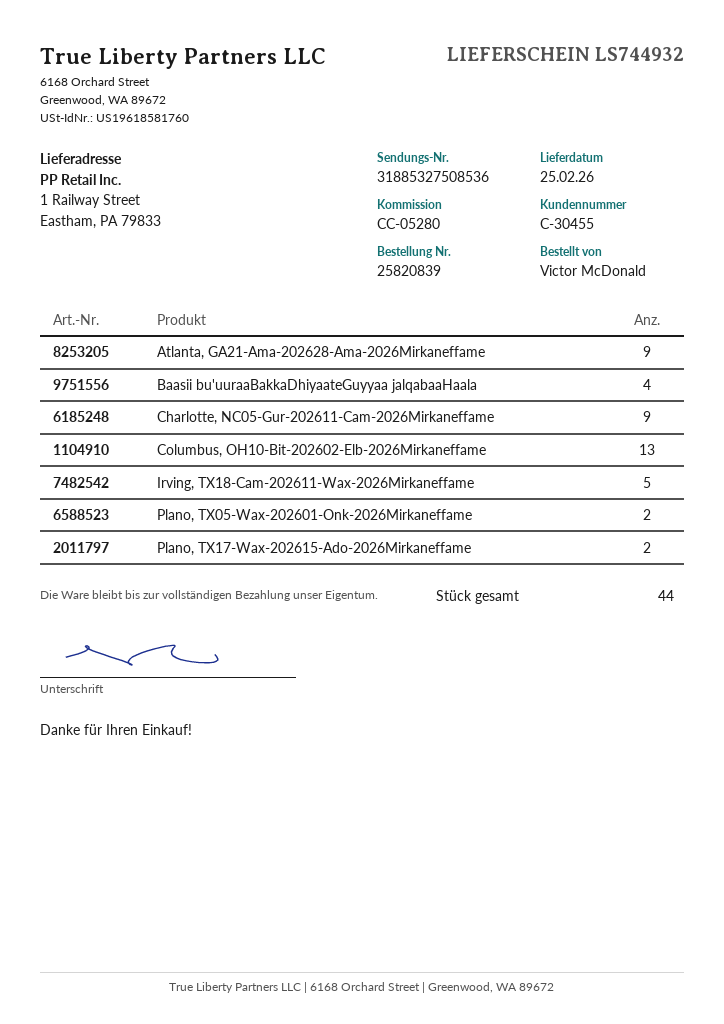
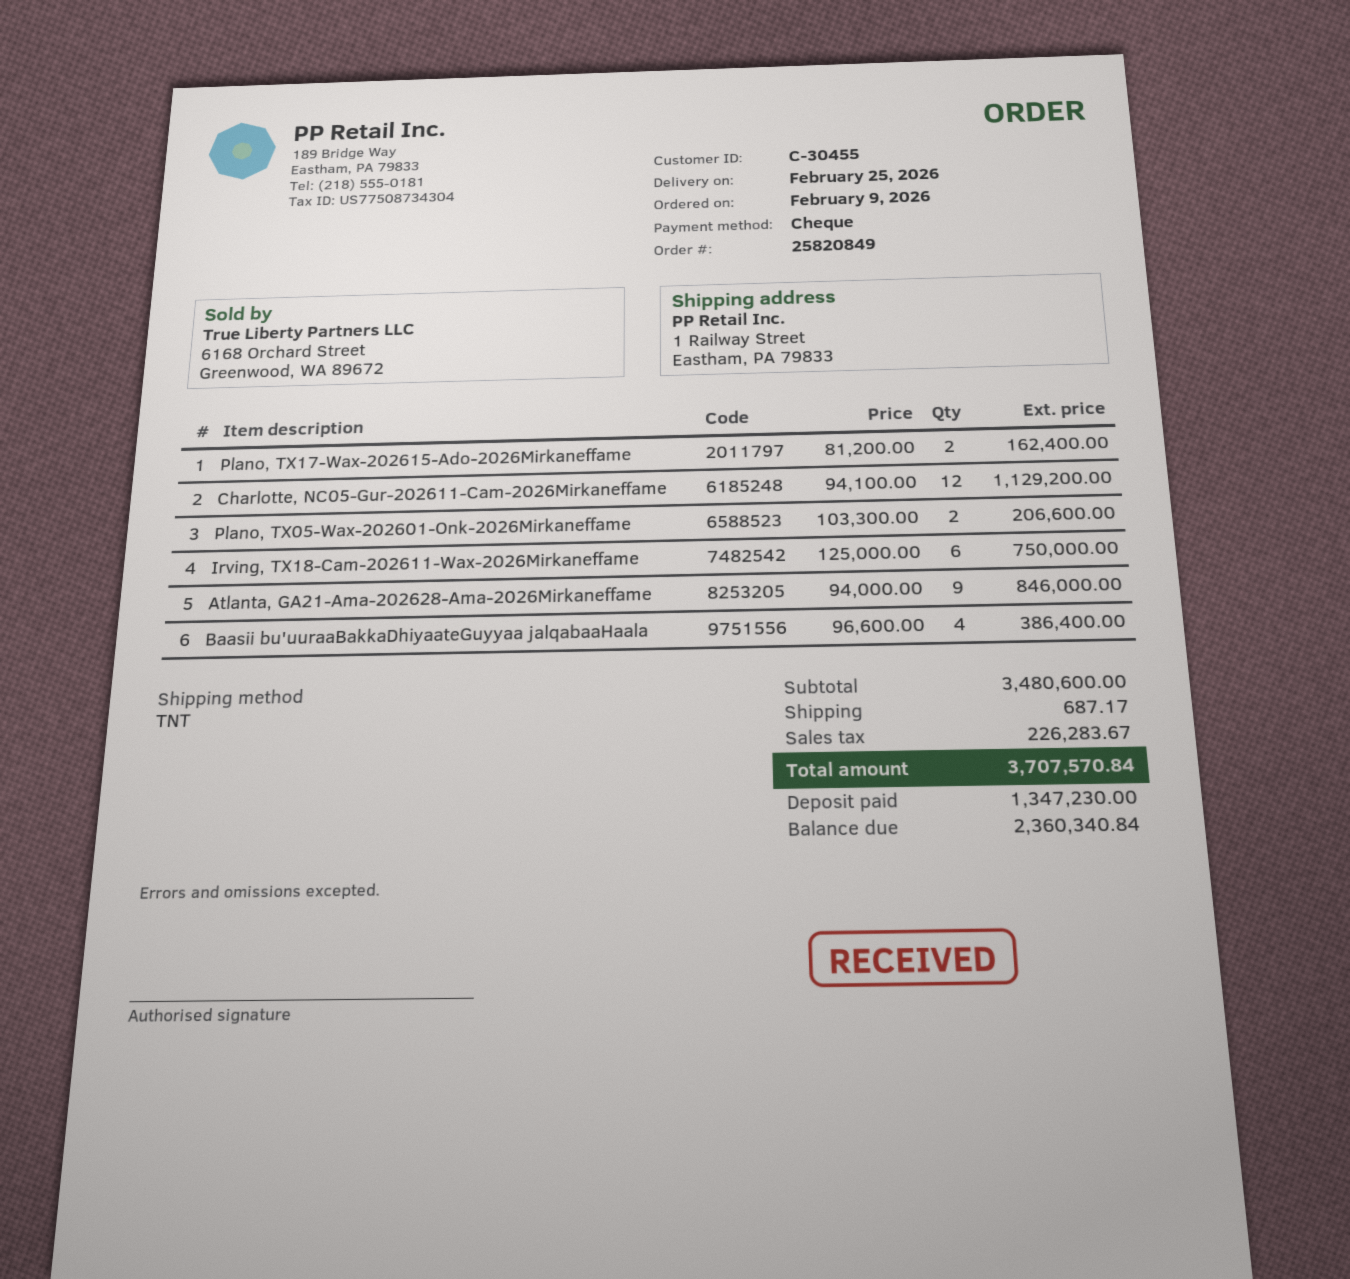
order number: 25820839 -> 25820849
Charlotte, NC05-Gur-202611-Cam-2026Mirkaneffame: 9 -> 12
Columbus, OH10-Bit-202602-Elb-2026Mirkaneffame: 13 -> none
Irving, TX18-Cam-202611-Wax-2026Mirkaneffame: 5 -> 6

